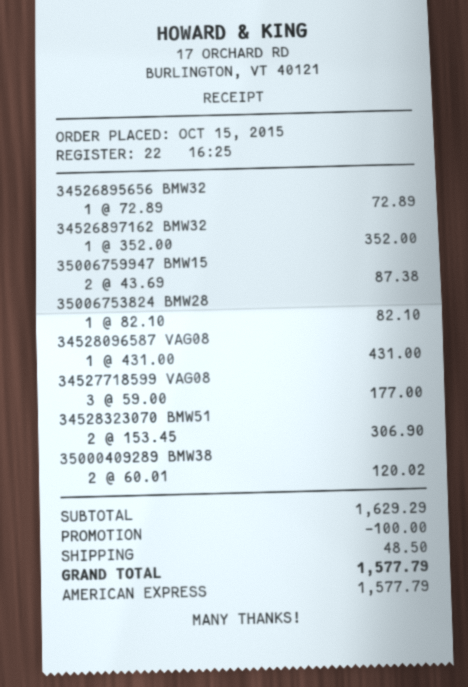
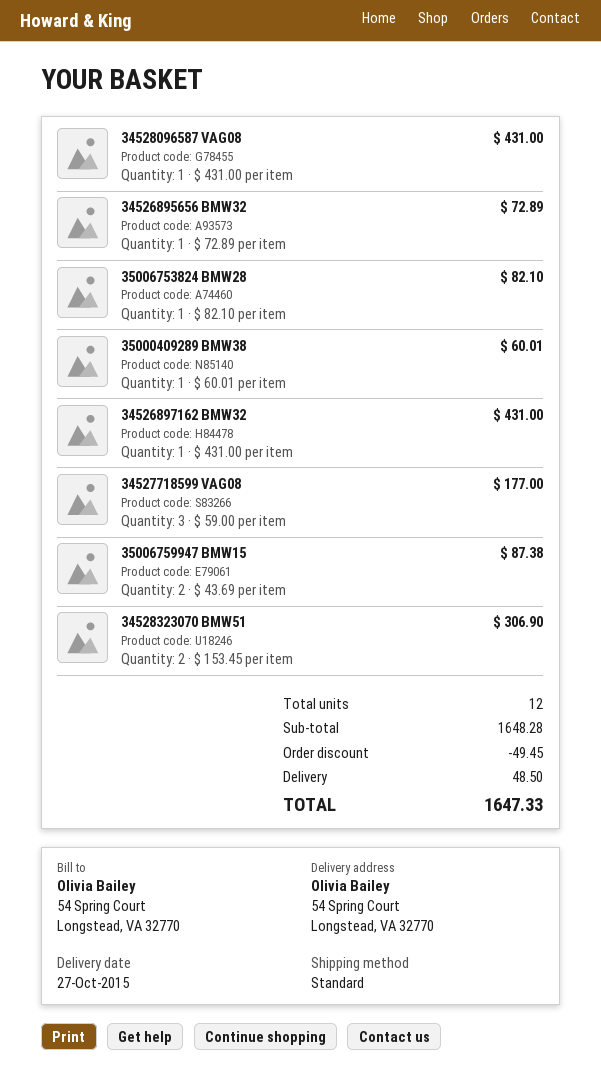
34526897162 BMW32: 1 x 352.00 = 352.00 -> 1 x 431.00 = 431.00
35000409289 BMW38: 2 x 60.01 = 120.02 -> 1 x 60.01 = 60.01
subtotal: 1629.29 -> 1648.28
discount: 100.00 -> 49.45
total: 1577.79 -> 1647.33

